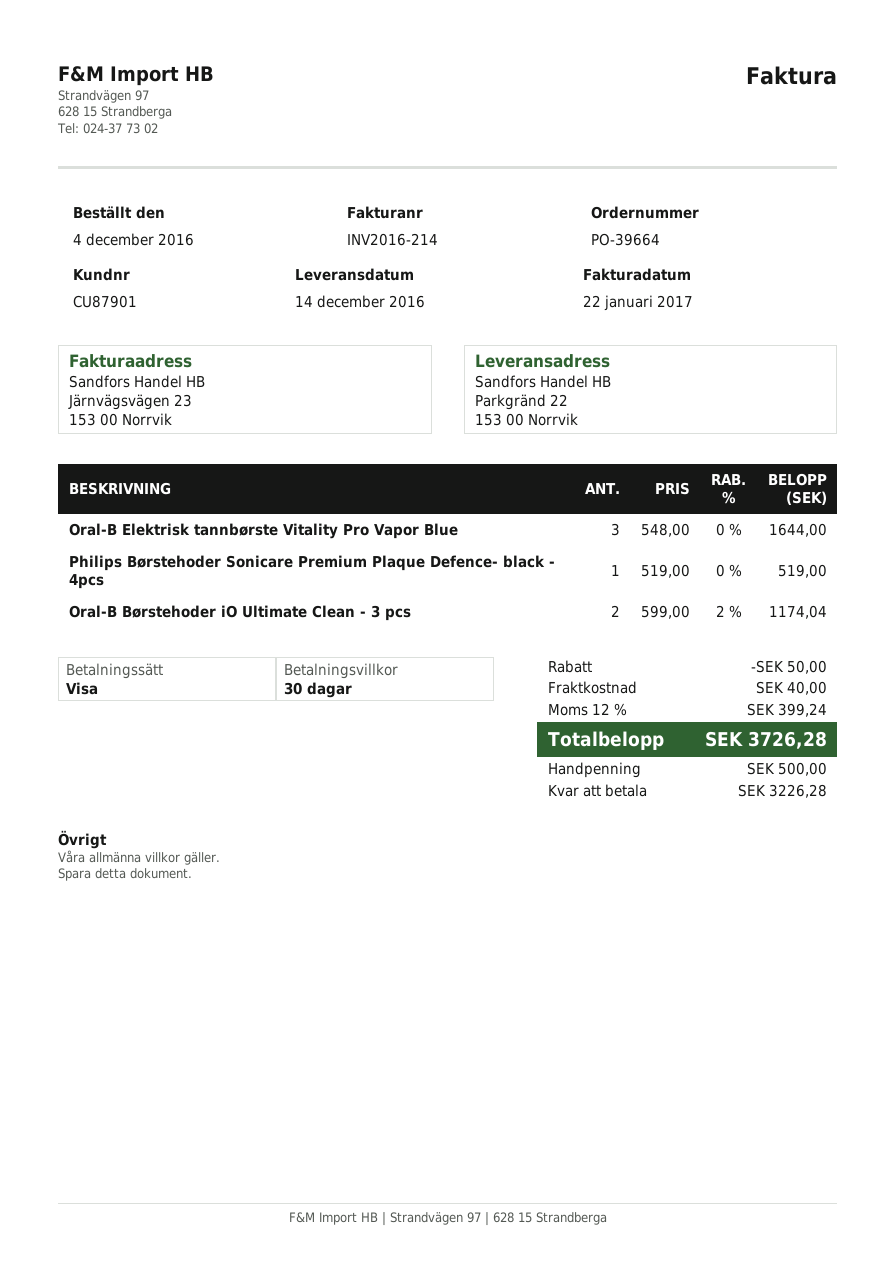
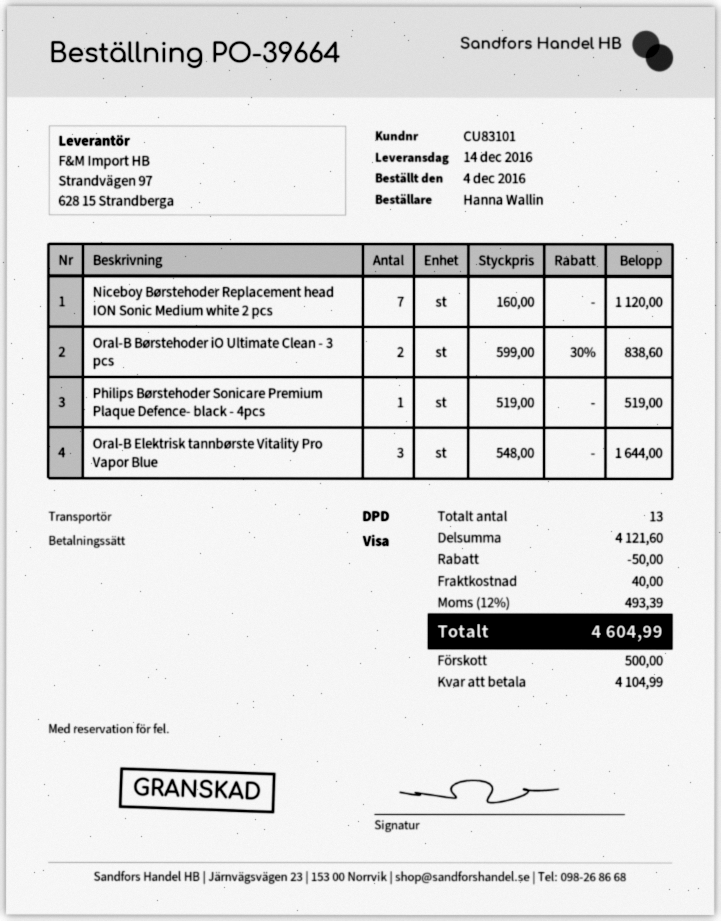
customer number: CU87901 -> CU83101
Oral-B Børstehoder iO Ultimate Clean - 3 pcs: 2 x 599.00 - 2% = 1174.04 -> 2 x 599.00 - 30% = 838.60
Niceboy Børstehoder Replacement head ION Sonic Medium white 2 pcs: none -> 7 x 160.00 = 1120.00
tax: 12% = 399.24 -> 12% = 493.39
total: 3726.28 -> 4604.99
balance: 3226.28 -> 4104.99

